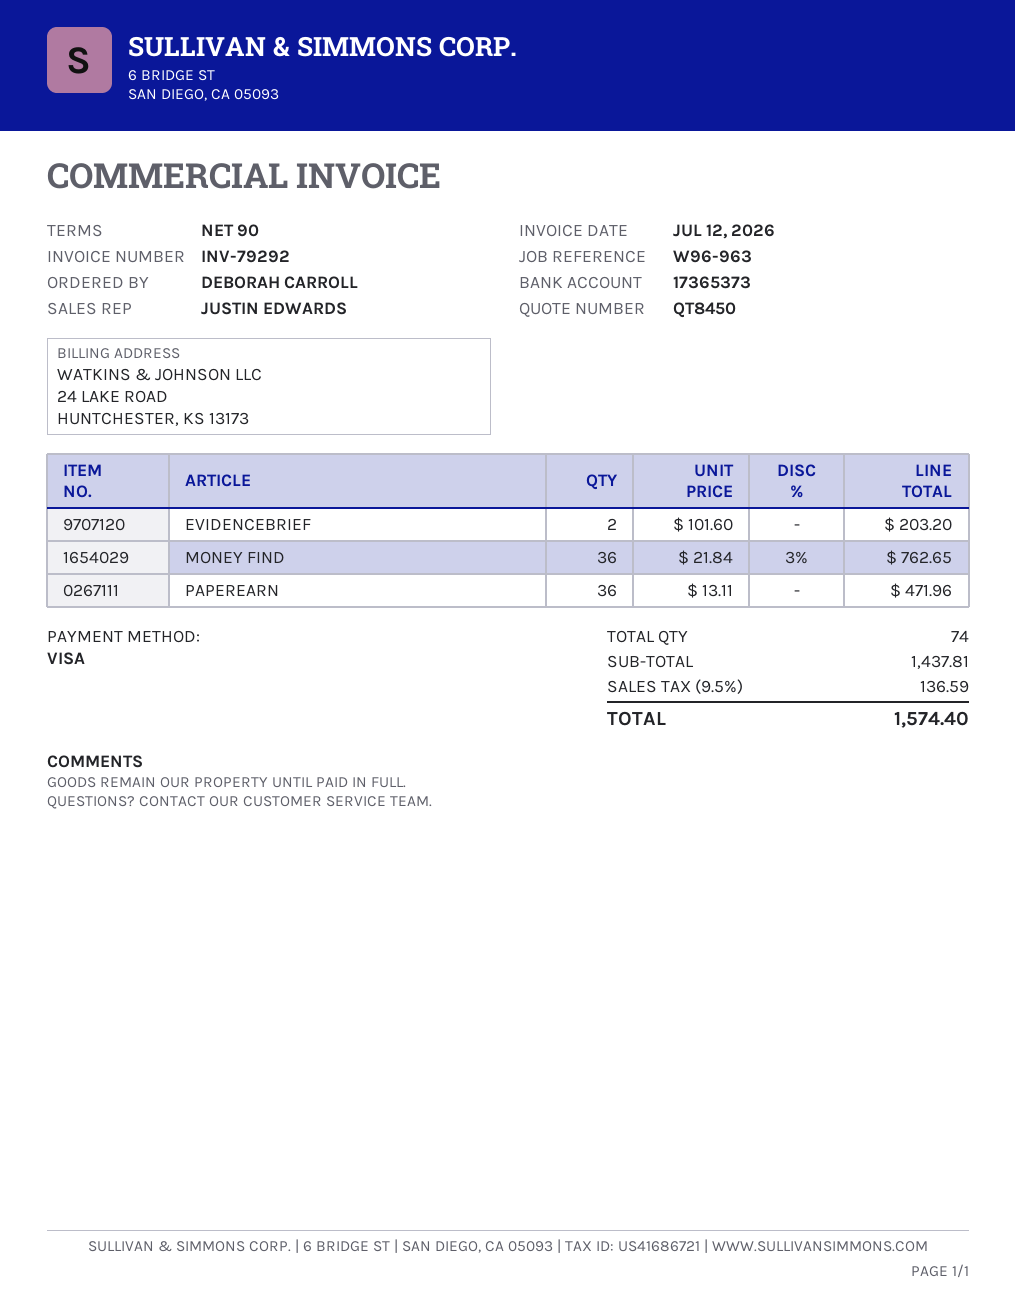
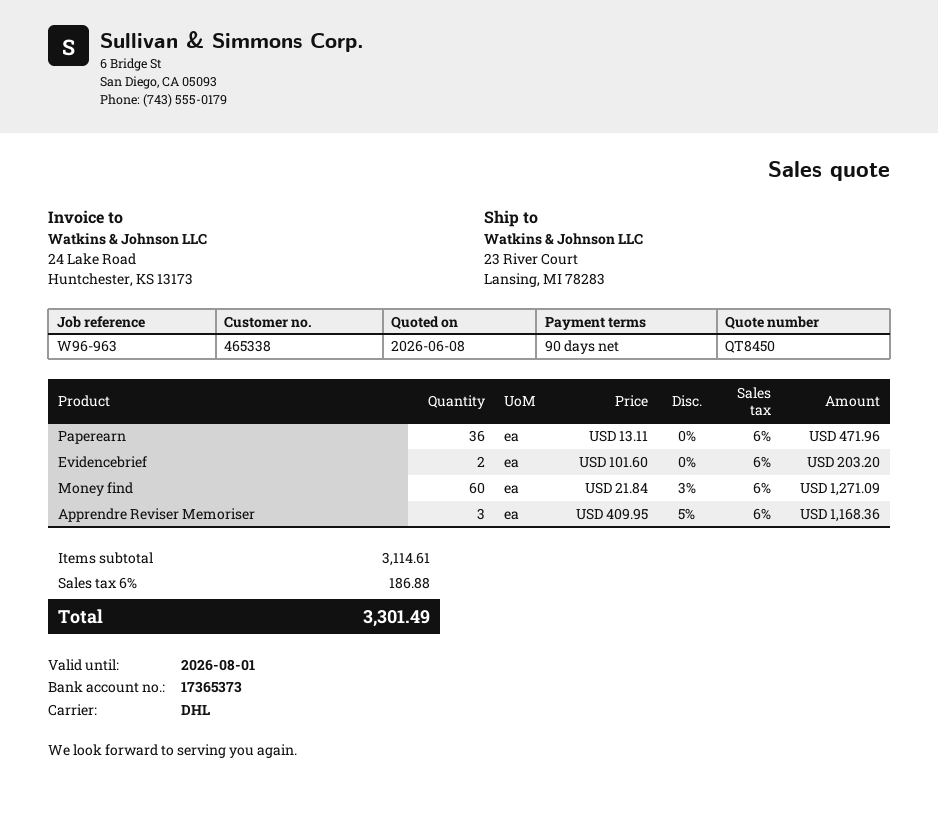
MONEY FIND: 36 x 21.84 - 3% = 762.65 -> 60 x 21.84 - 3% = 1271.09
Apprendre Reviser Memoriser: none -> 3 x 409.95 - 5% = 1168.36
subtotal: 1437.81 -> 3114.61
tax: 9.5% = 136.59 -> 6% = 186.88
total: 1574.40 -> 3301.49

